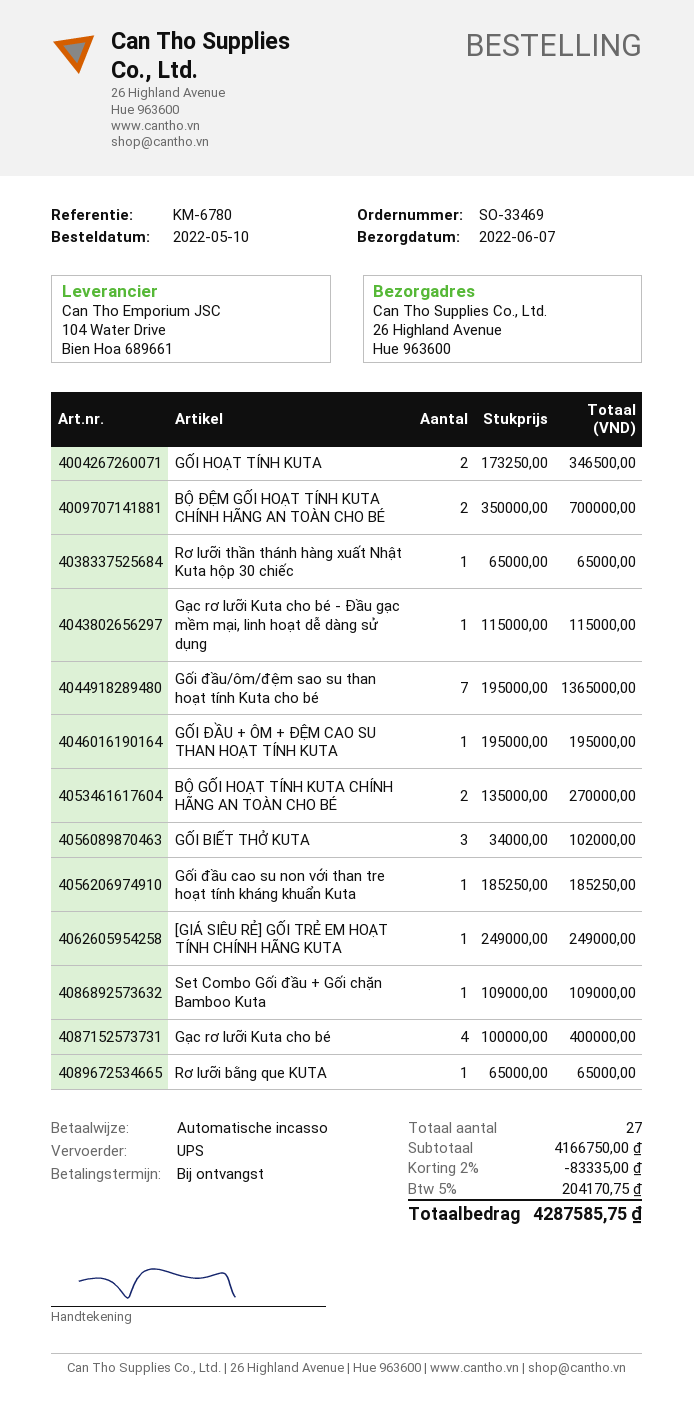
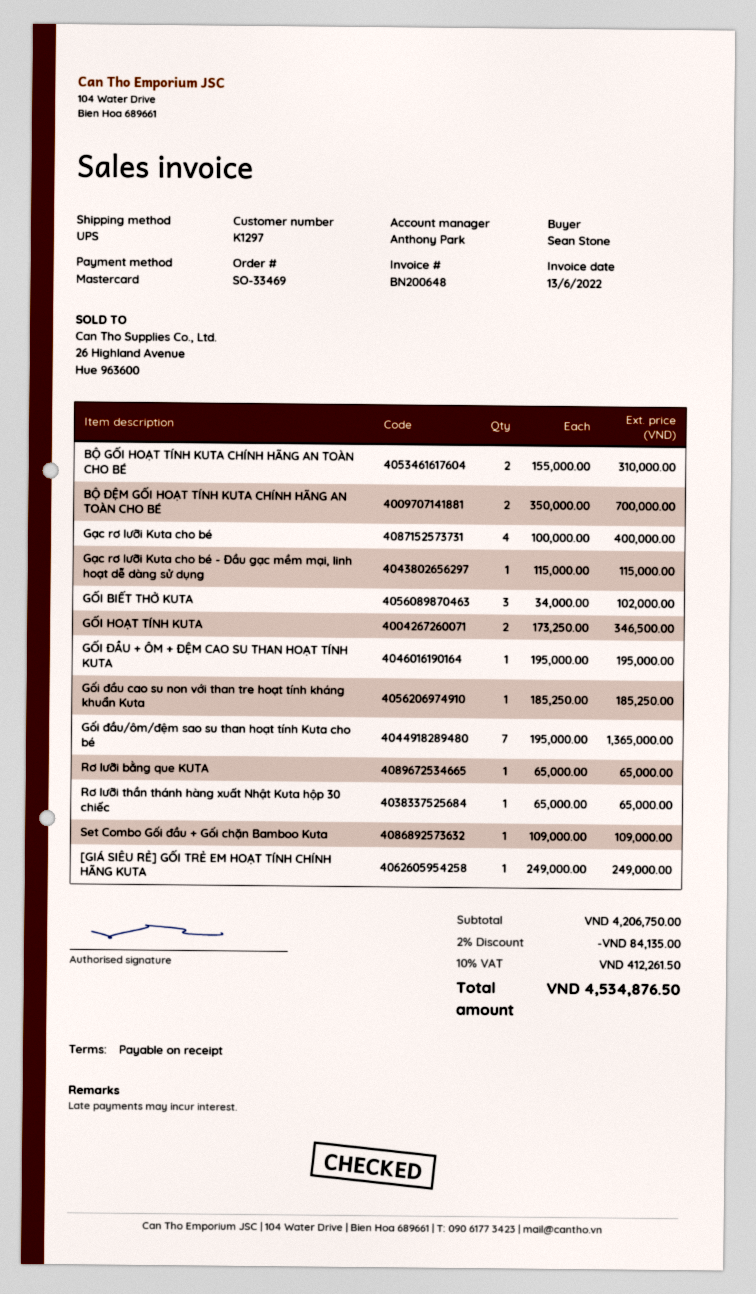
payment method: direct debit -> Mastercard
BỘ GỐI HOẠT TÍNH KUTA CHÍNH HÃNG AN TOÀN CHO BÉ: 2 x 135000.00 = 270000.00 -> 2 x 155000.00 = 310000.00
subtotal: 4166750.00 -> 4206750.00
discount: 2% = 83335.00 -> 2% = 84135.00
tax: 5% = 204170.75 -> 10% = 412261.50
total: 4287585.75 -> 4534876.50

